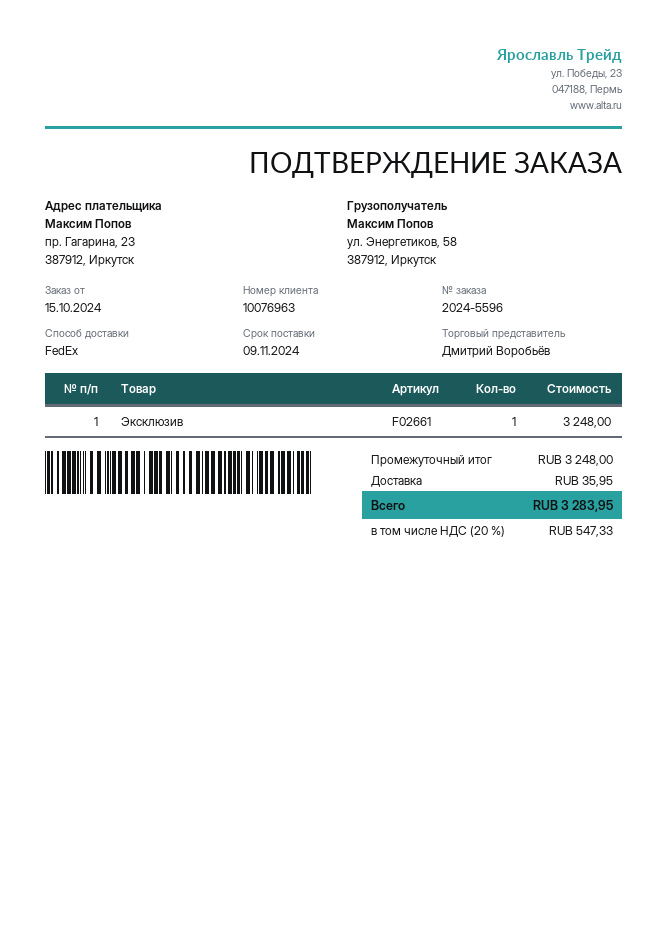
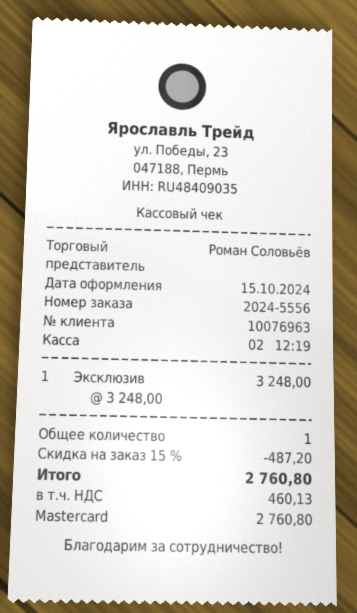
order number: 2024-5596 -> 2024-5556
sales rep: Дмитрий Воробьёв -> Роман Соловьёв
discount: none -> 15% = 487.20
shipping: 35.95 -> none
tax: 547.33 -> 460.13
total: 3283.95 -> 2760.80

